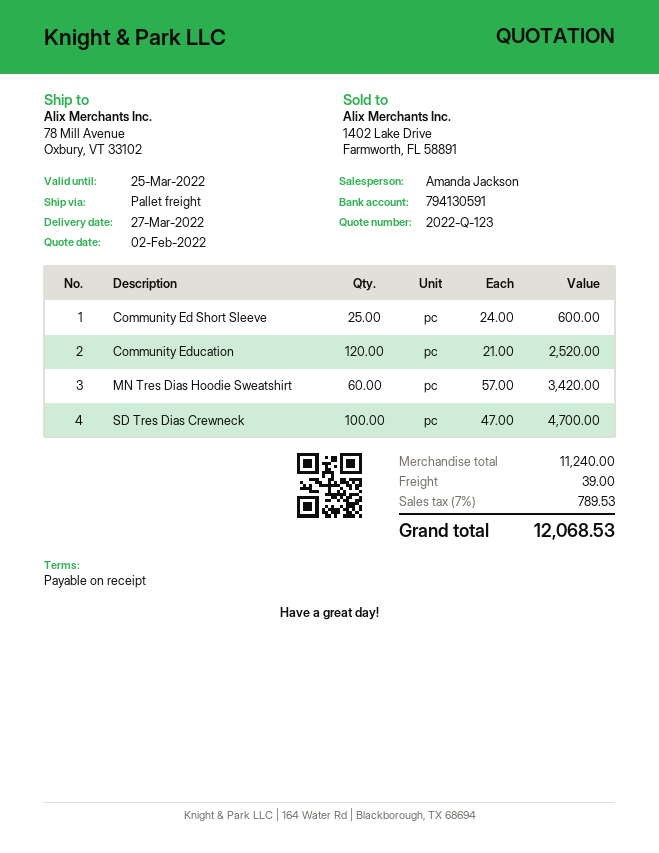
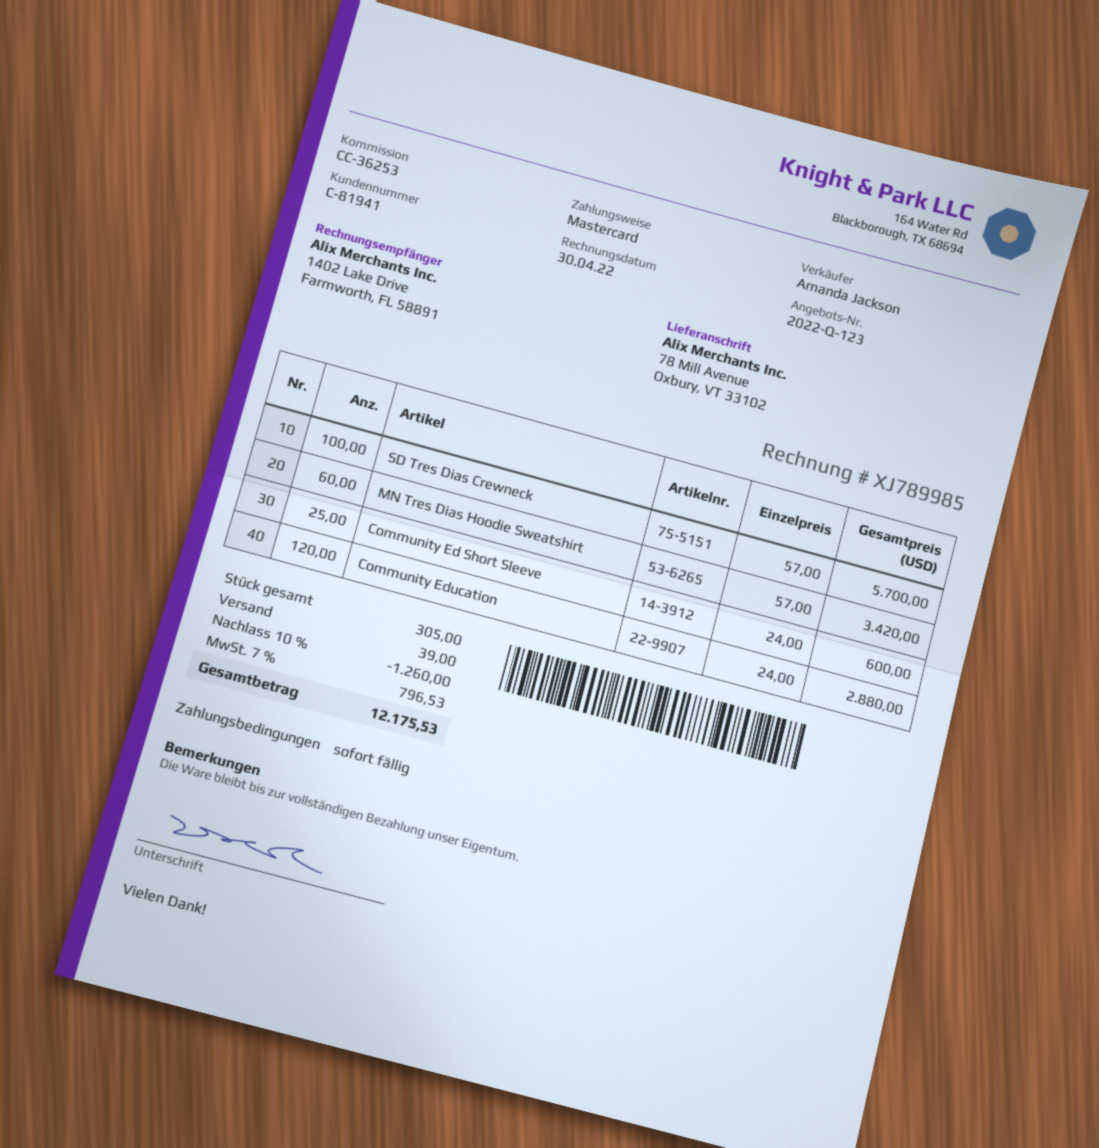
Community Education: 120 x 21.00 = 2520.00 -> 120 x 24.00 = 2880.00
SD Tres Dias Crewneck: 100 x 47.00 = 4700.00 -> 100 x 57.00 = 5700.00
discount: none -> 10% = 1260.00
tax: 7% = 789.53 -> 7% = 796.53
total: 12068.53 -> 12175.53

